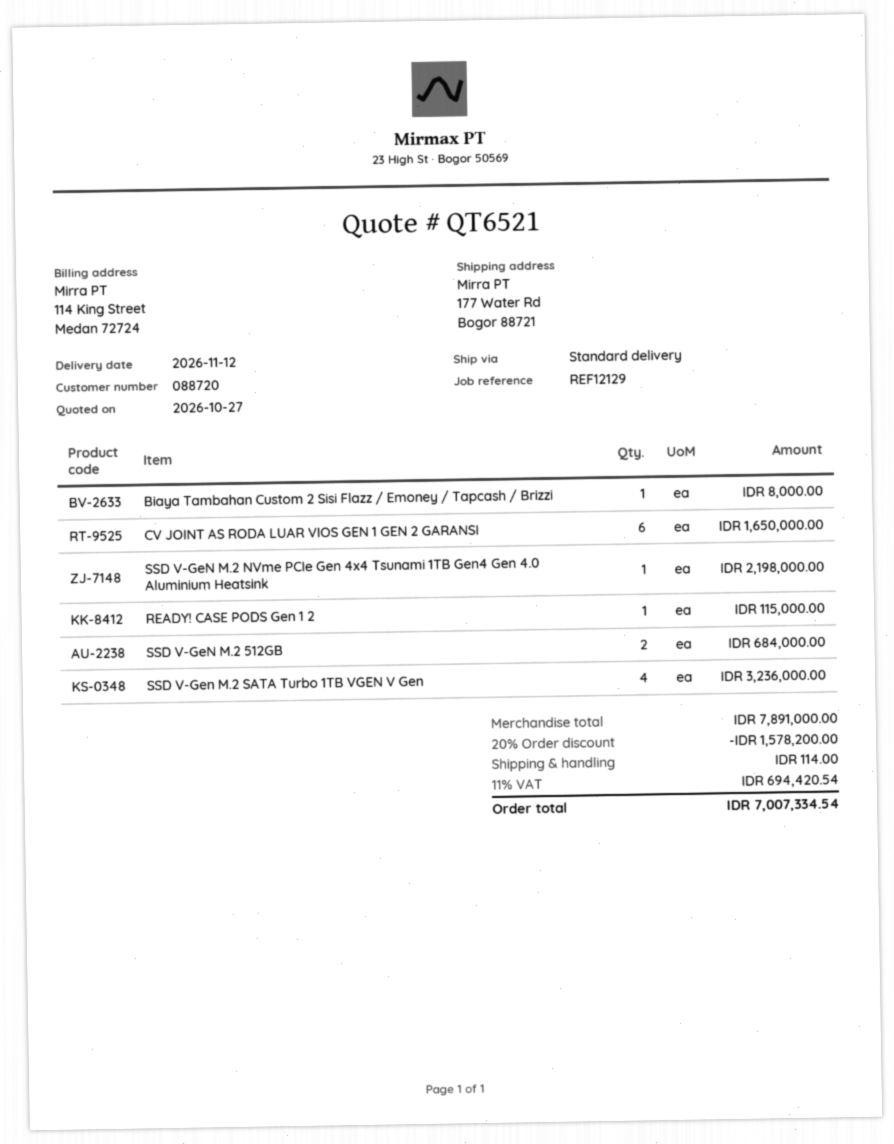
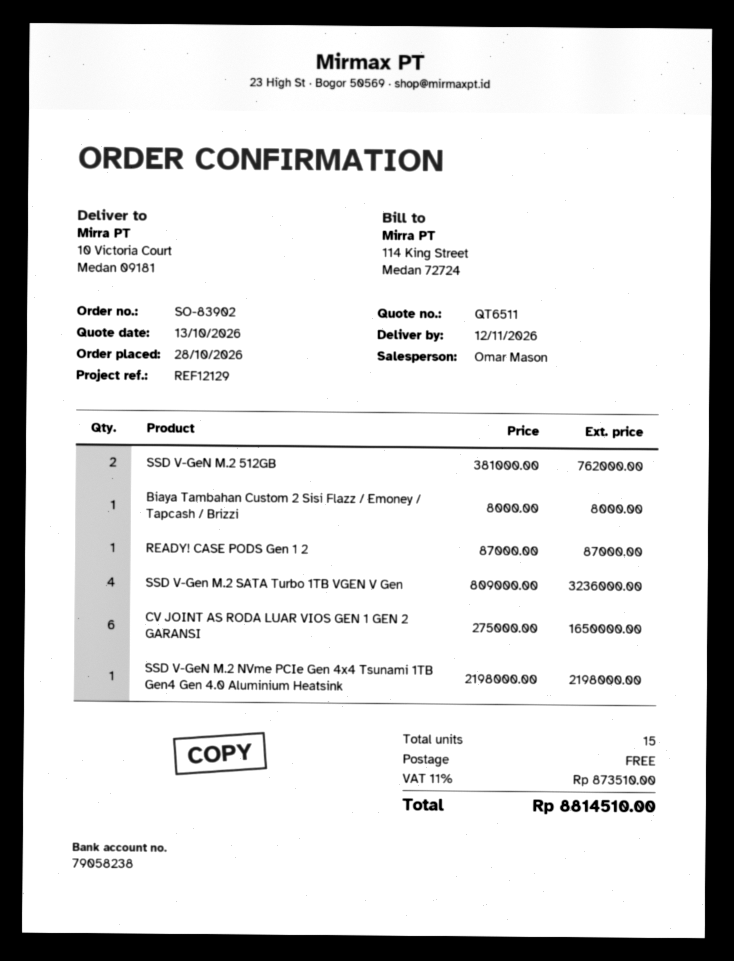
quote number: QT6521 -> QT6511
quote date: 2026-10-27 -> 2026-10-13
ship to: 177 Water Rd, Bogor 88721 -> 10 Victoria Court, Medan 09181
READY! CASE PODS Gen 1 2: 1 for 115000.00 -> 1 for 87000.00
SSD V-GeN M.2 512GB: 2 for 684000.00 -> 2 for 762000.00
discount: 20% = 1578200.00 -> none
shipping: 114.00 -> 0.00
tax: 11% = 694420.54 -> 11% = 873510.00
total: 7007334.54 -> 8814510.00

